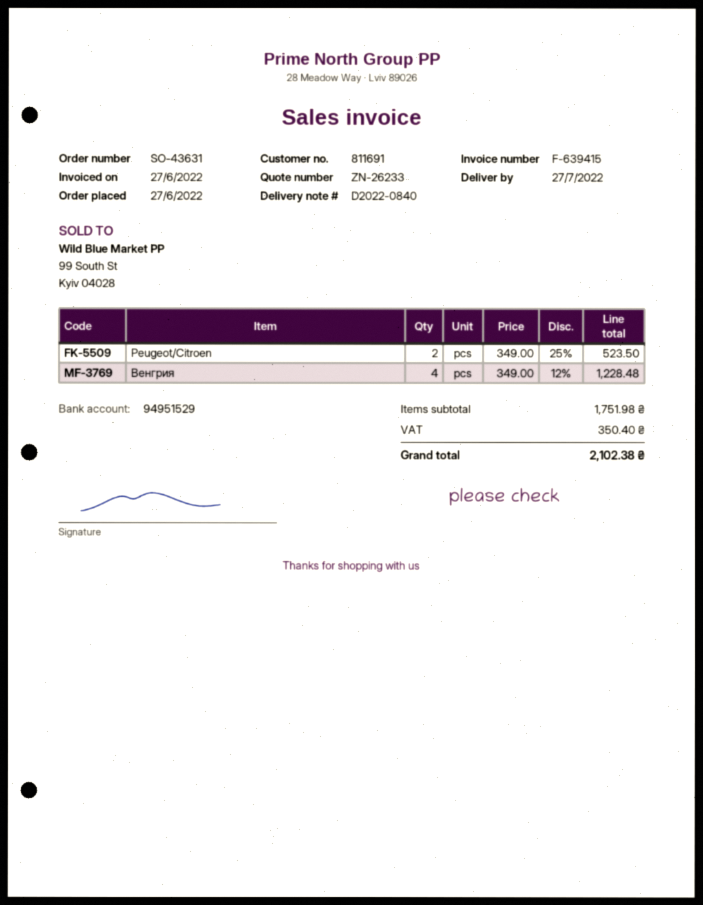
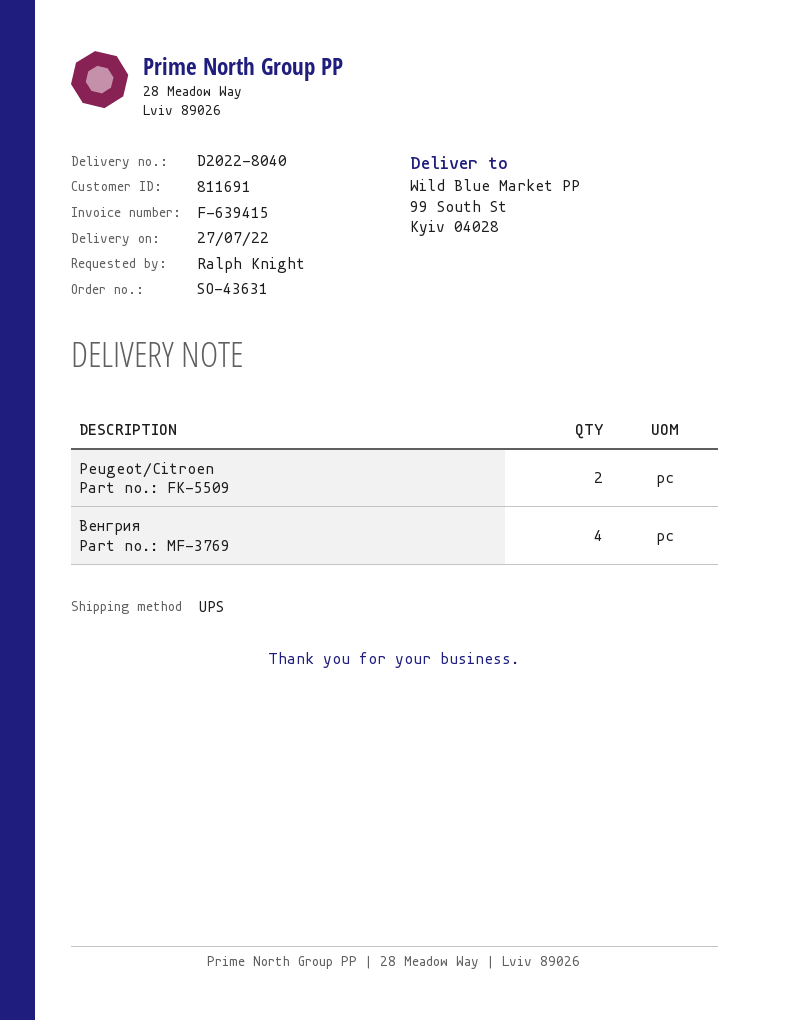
delivery note number: D2022-0840 -> D2022-8040

